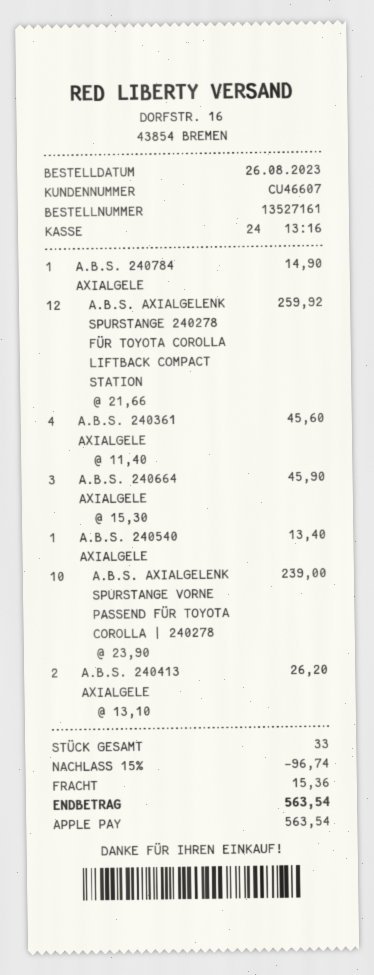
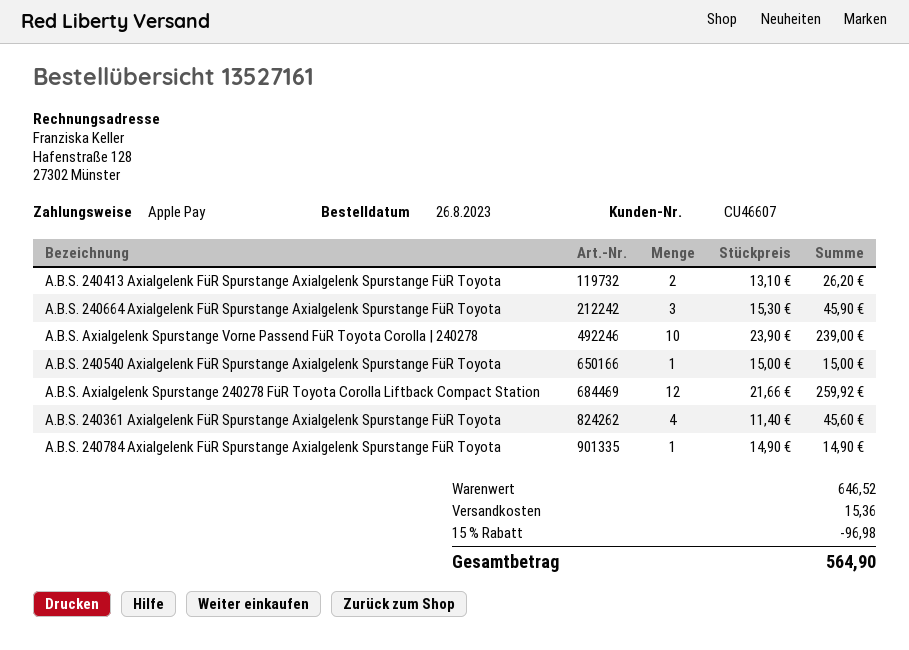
A.B.S. 240540 AXIALGELE: 1 x 13.40 = 13.40 -> 1 x 15.00 = 15.00
discount: 15% = 96.74 -> 15% = 96.98
total: 563.54 -> 564.90

